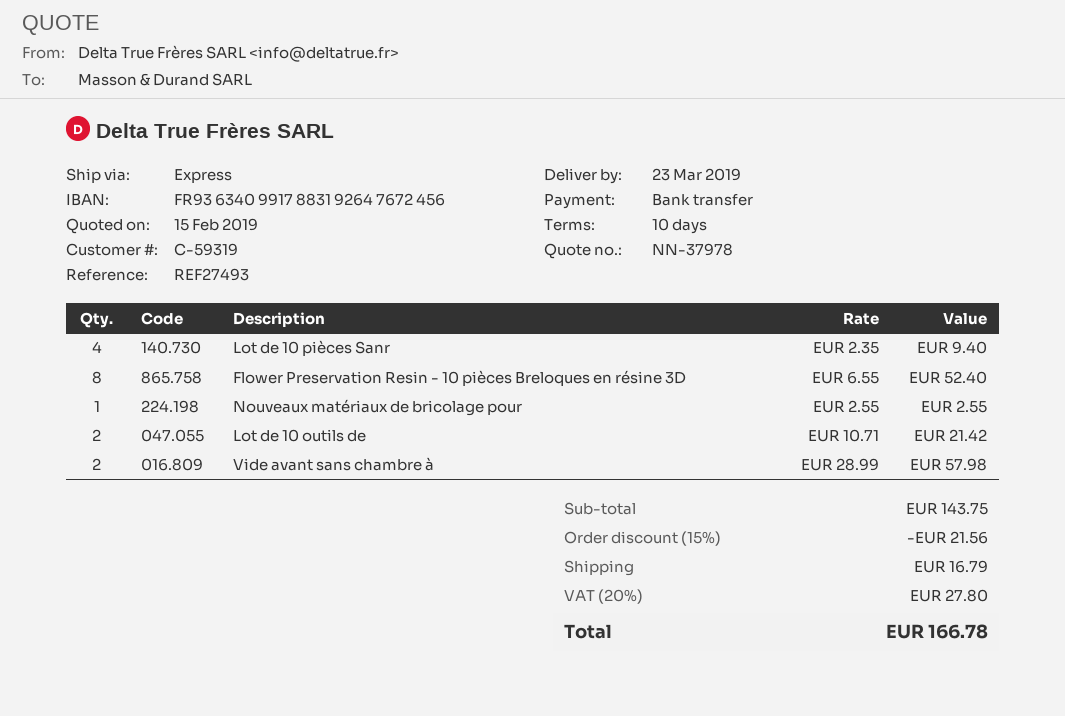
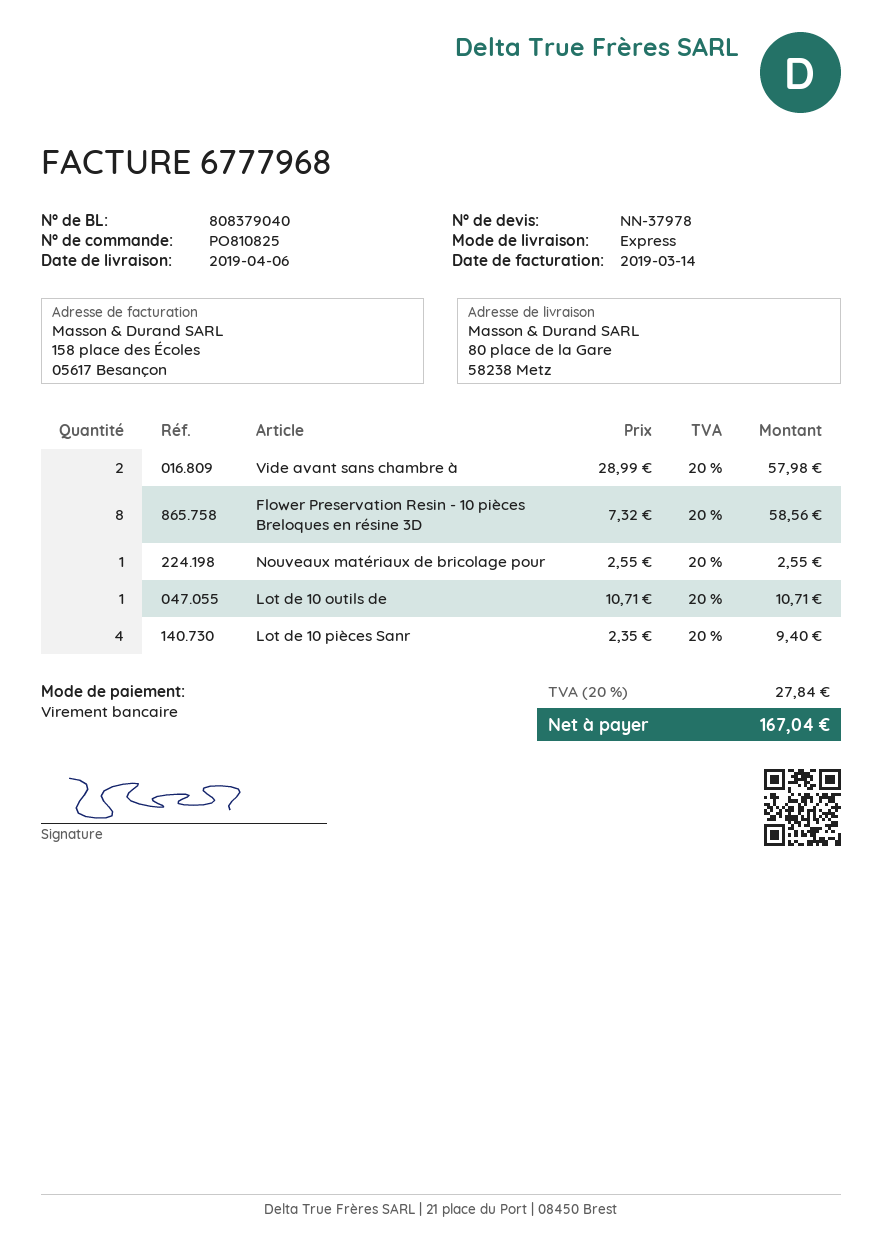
delivery date: 2019-03-23 -> 2019-04-06
Flower Preservation Resin - 10 pièces Breloques en résine 3D: 8 x 6.55 = 52.40 -> 8 x 7.32 = 58.56
Lot de 10 outils de: 2 x 10.71 = 21.42 -> 1 x 10.71 = 10.71
discount: 15% = 21.56 -> none
shipping: 16.79 -> none
tax: 20% = 27.80 -> 20% = 27.84
total: 166.78 -> 167.04

